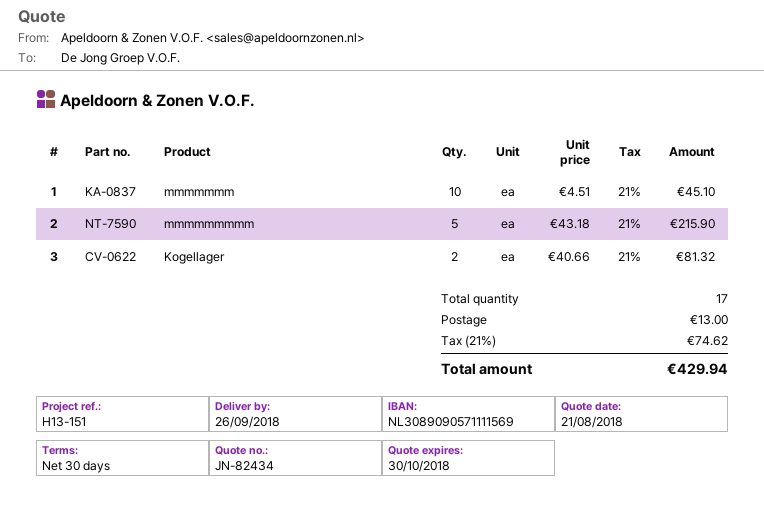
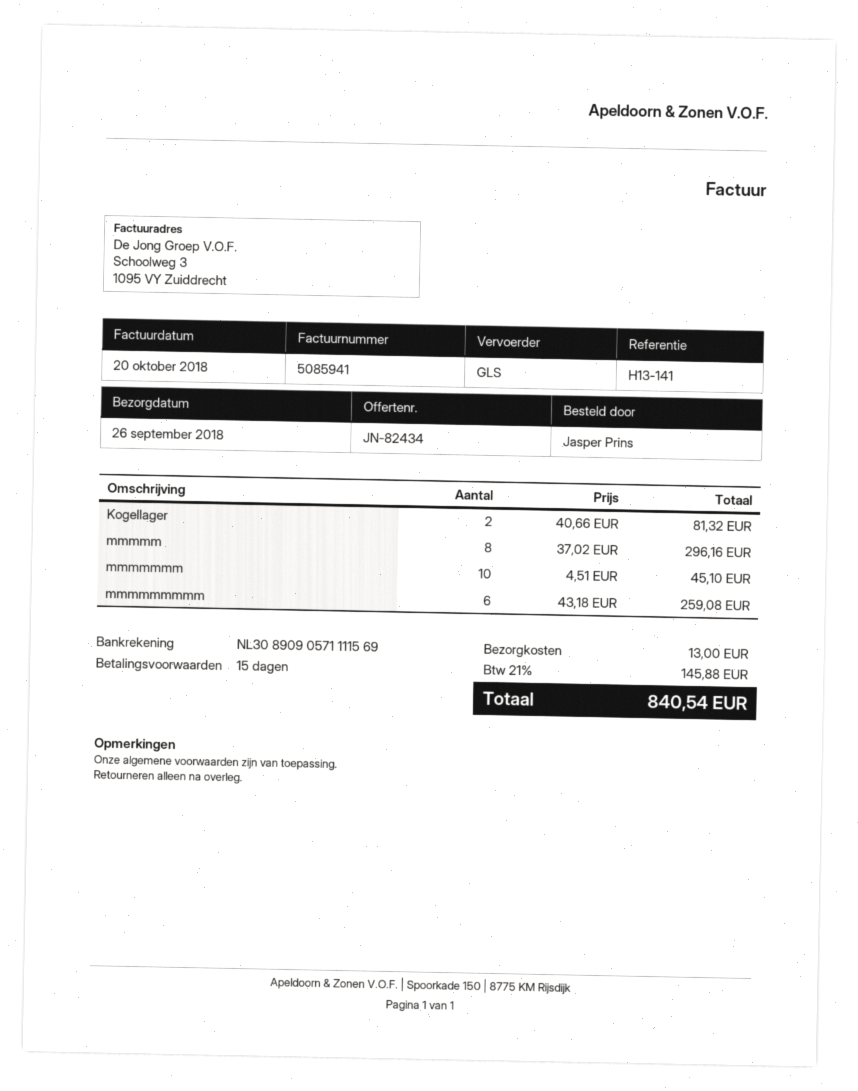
payment terms: 30 days -> 15 days
reference: H13-151 -> H13-141
mmmmmmmmm: 5 x 43.18 = 215.90 -> 6 x 43.18 = 259.08
mmmmm: none -> 8 x 37.02 = 296.16
tax: 21% = 74.62 -> 21% = 145.88
total: 429.94 -> 840.54

